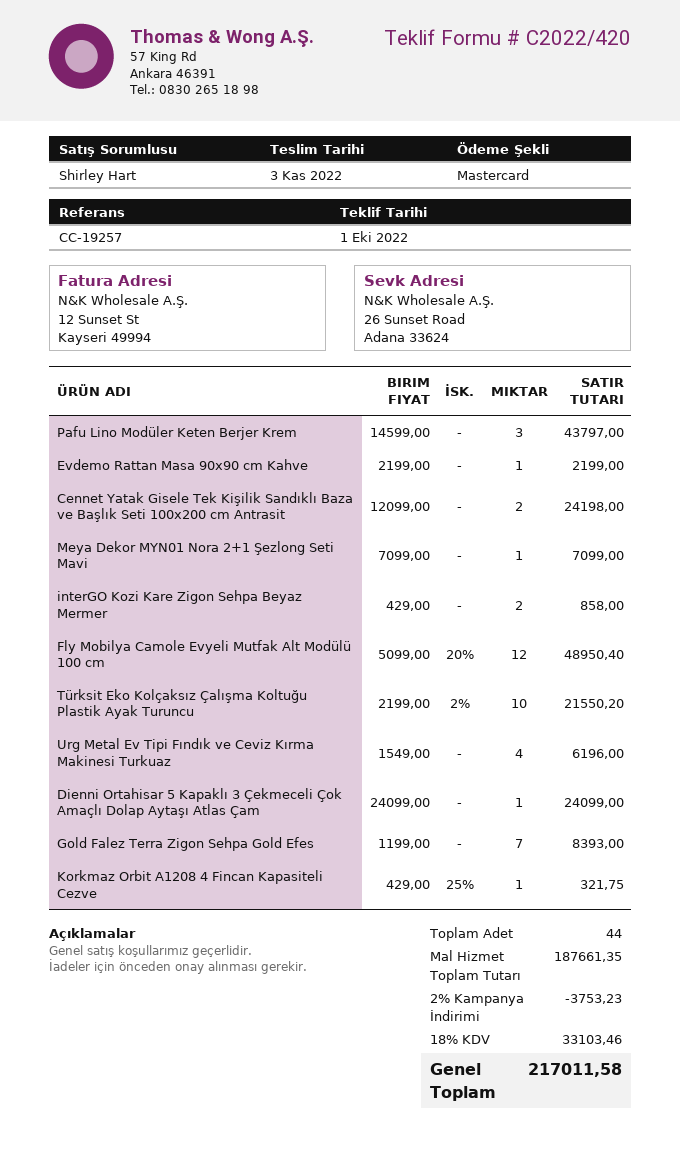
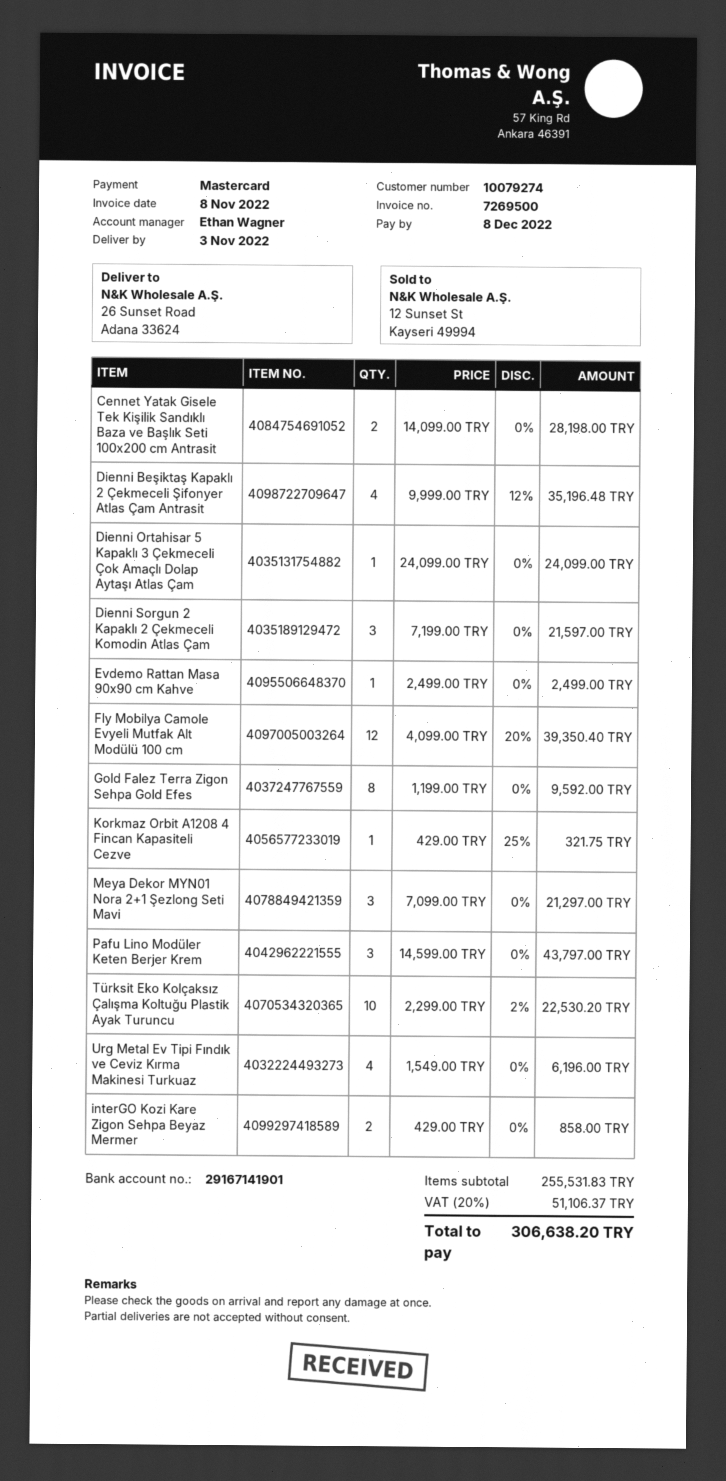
sales rep: Shirley Hart -> Ethan Wagner
Evdemo Rattan Masa 90x90 cm Kahve: 1 x 2199.00 = 2199.00 -> 1 x 2499.00 = 2499.00
Cennet Yatak Gisele Tek Kişilik Sandıklı Baza ve Başlık Seti 100x200 cm Antrasit: 2 x 12099.00 = 24198.00 -> 2 x 14099.00 = 28198.00
Meya Dekor MYN01 Nora 2+1 Şezlong Seti Mavi: 1 x 7099.00 = 7099.00 -> 3 x 7099.00 = 21297.00
Fly Mobilya Camole Evyeli Mutfak Alt Modülü 100 cm: 12 x 5099.00 - 20% = 48950.40 -> 12 x 4099.00 - 20% = 39350.40
Türksit Eko Kolçaksız Çalışma Koltuğu Plastik Ayak Turuncu: 10 x 2199.00 - 2% = 21550.20 -> 10 x 2299.00 - 2% = 22530.20
Gold Falez Terra Zigon Sehpa Gold Efes: 7 x 1199.00 = 8393.00 -> 8 x 1199.00 = 9592.00
Dienni Beşiktaş Kapaklı 2 Çekmeceli Şifonyer Atlas Çam Antrasit: none -> 4 x 9999.00 - 12% = 35196.48
Dienni Sorgun 2 Kapaklı 2 Çekmeceli Komodin Atlas Çam: none -> 3 x 7199.00 = 21597.00
subtotal: 187661.35 -> 255531.83
discount: 2% = 3753.23 -> none
tax: 18% = 33103.46 -> 20% = 51106.37
total: 217011.58 -> 306638.20

